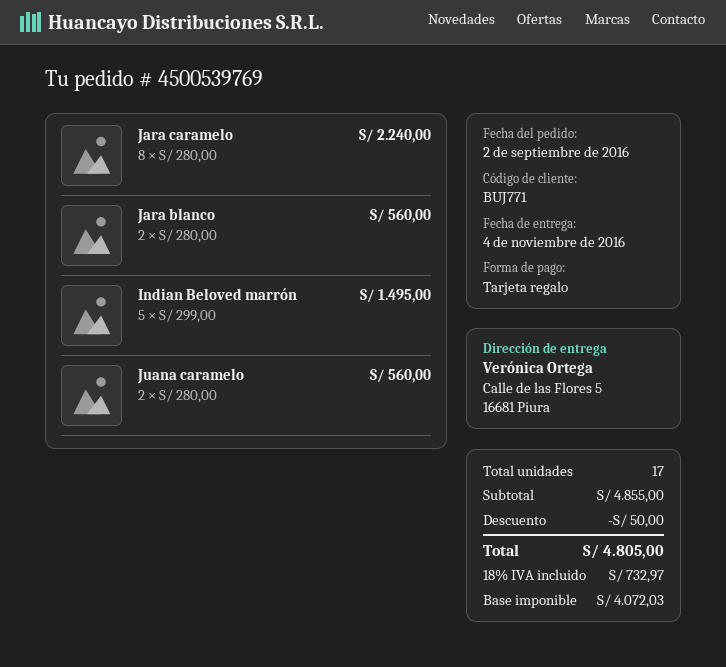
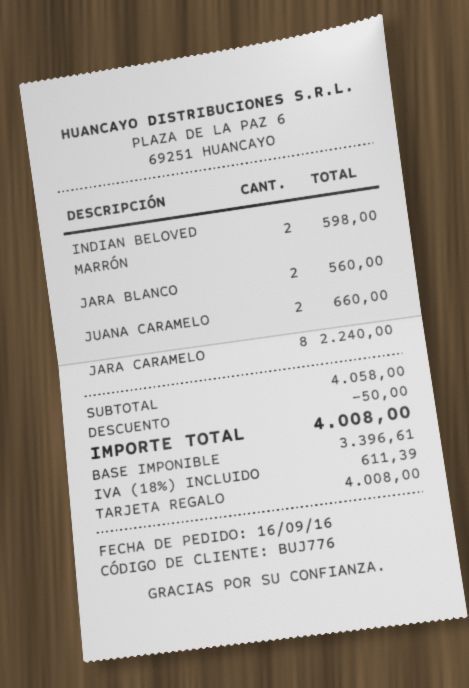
order date: 2016-09-02 -> 2016-09-16
customer number: BUJ771 -> BUJ776
Indian Beloved marrón: 5 for 1495.00 -> 2 for 598.00
Juana caramelo: 2 for 560.00 -> 2 for 660.00
subtotal: 4855.00 -> 4058.00
net: 4072.03 -> 3396.61
tax: 18% = 732.97 -> 18% = 611.39
total: 4805.00 -> 4008.00

